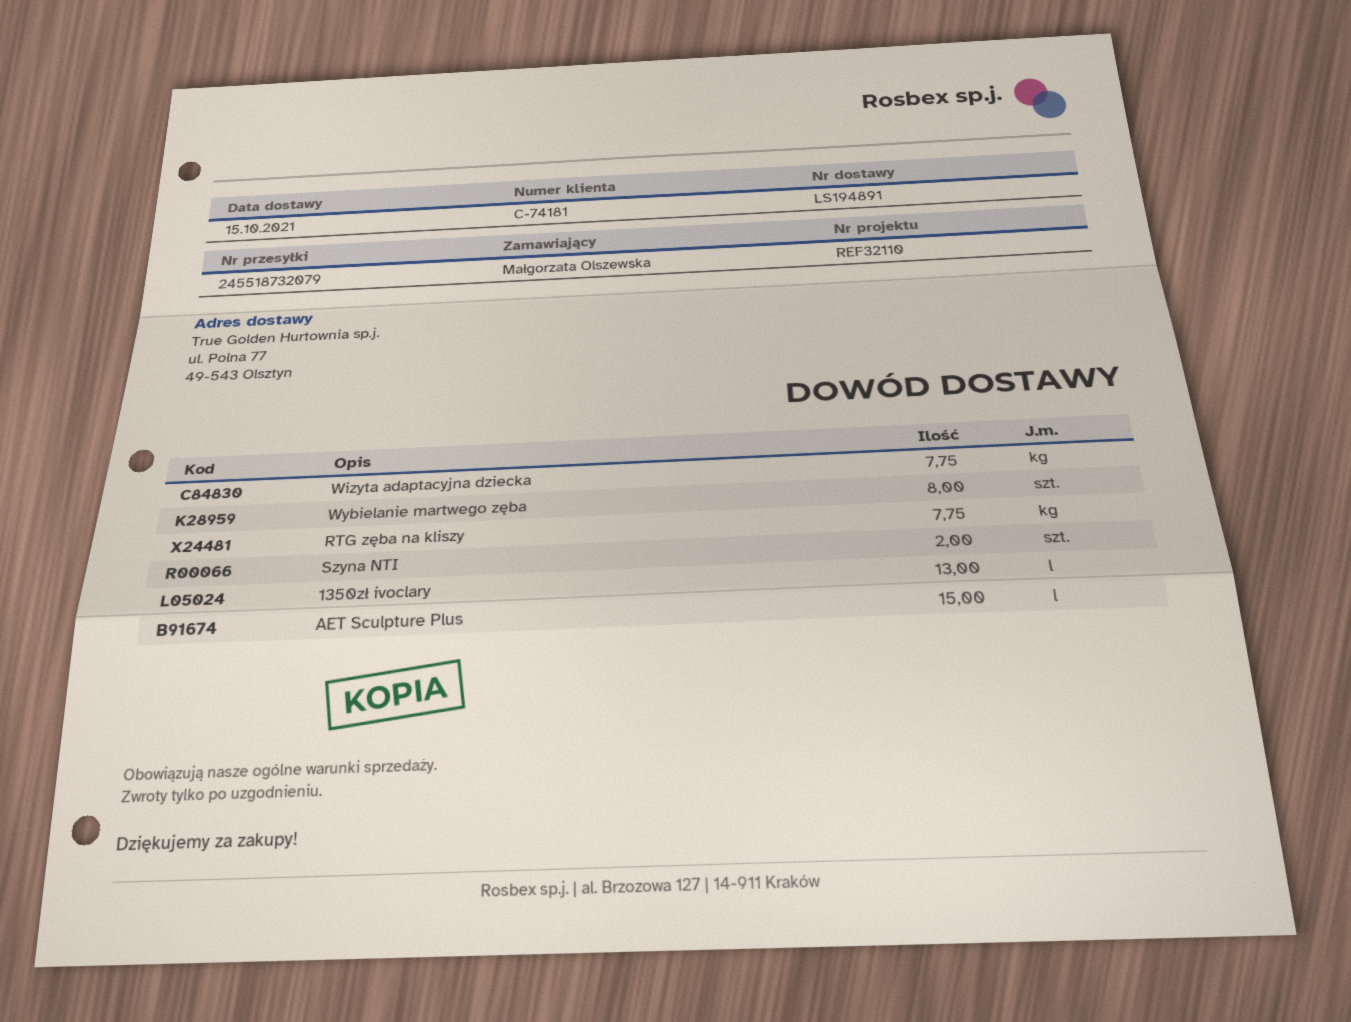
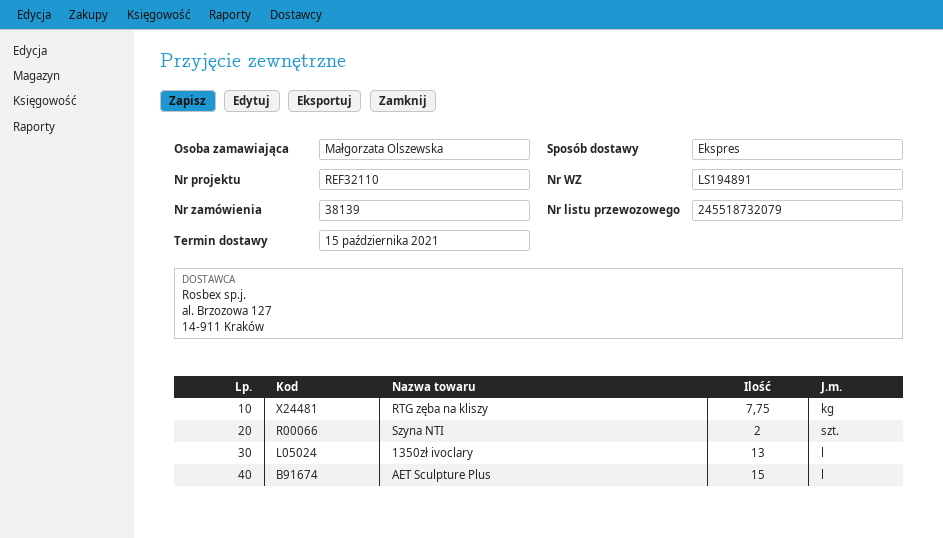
Wizyta adaptacyjna dziecka: 7.75 -> none
Wybielanie martwego zęba: 8 -> none

